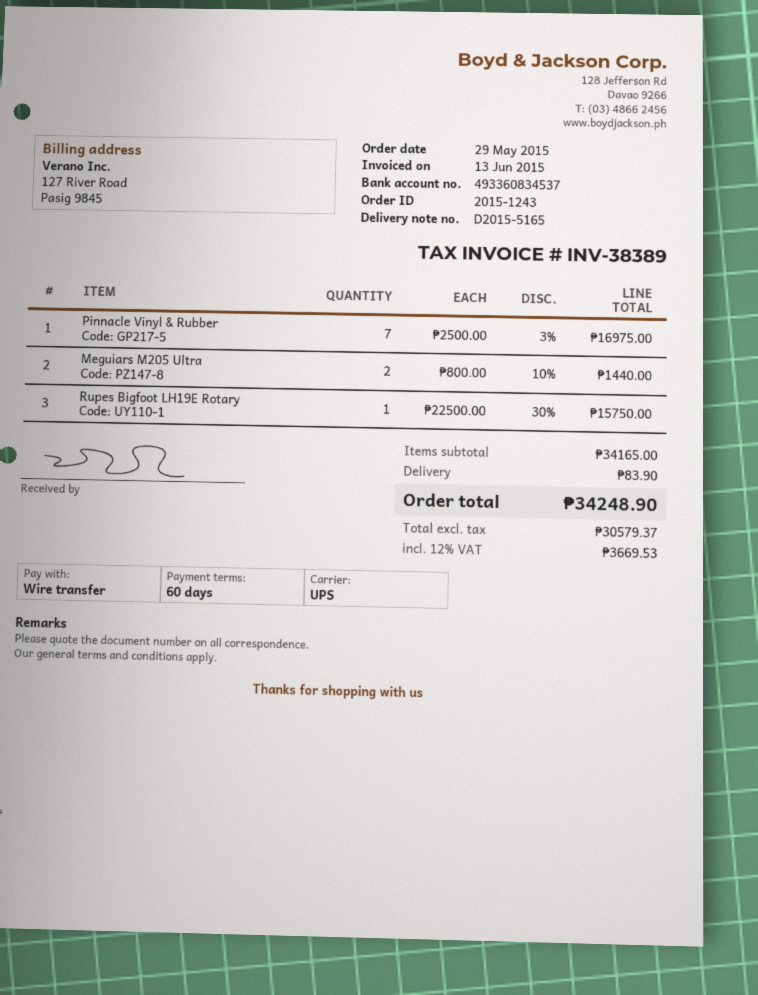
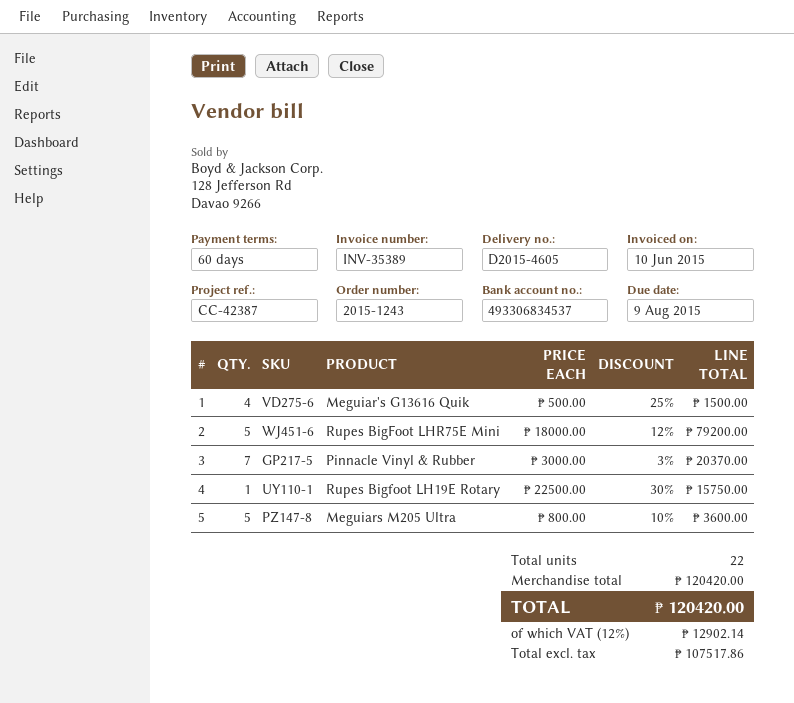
delivery note number: D2015-5165 -> D2015-4605
invoice number: INV-38389 -> INV-35389
invoice date: 2015-06-13 -> 2015-06-10
bank account: 493360834537 -> 493306834537
Pinnacle Vinyl & Rubber: 7 x 2500.00 - 3% = 16975.00 -> 7 x 3000.00 - 3% = 20370.00
Meguiars M205 Ultra: 2 x 800.00 - 10% = 1440.00 -> 5 x 800.00 - 10% = 3600.00
Meguiar's G13616 Quik: none -> 4 x 500.00 - 25% = 1500.00
Rupes BigFoot LHR75E Mini: none -> 5 x 18000.00 - 12% = 79200.00
subtotal: 34165.00 -> 120420.00
shipping: 83.90 -> none
net: 30579.37 -> 107517.86
tax: 12% = 3669.53 -> 12% = 12902.14
total: 34248.90 -> 120420.00

